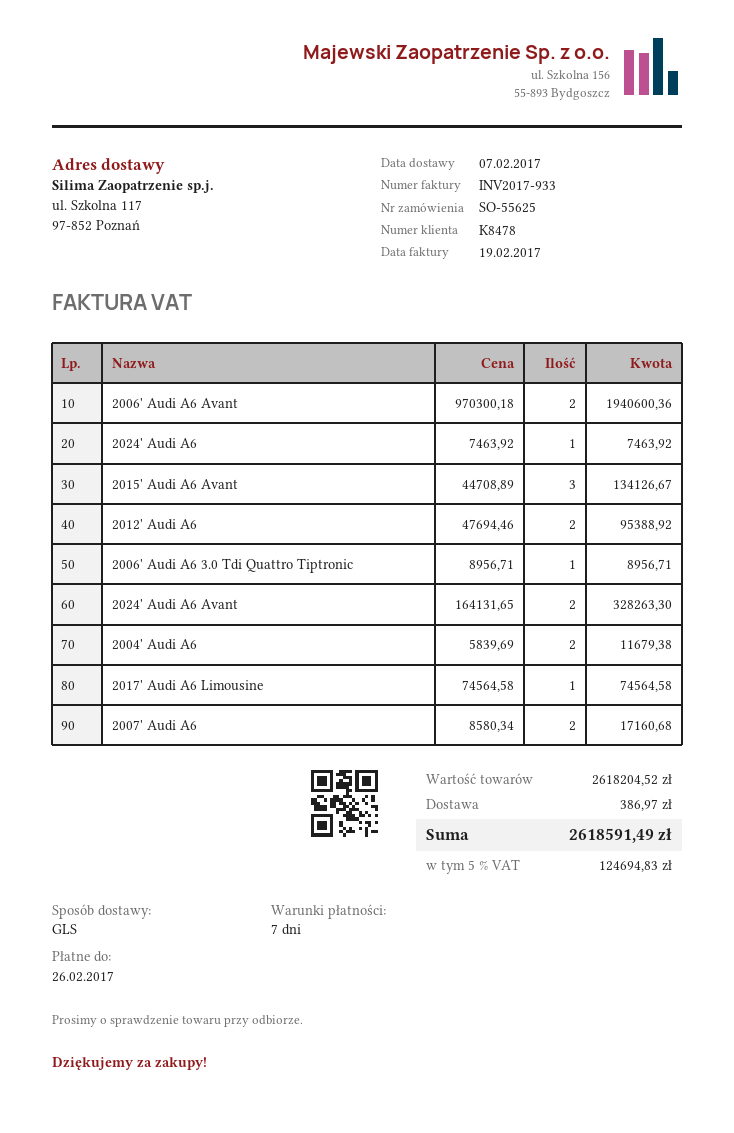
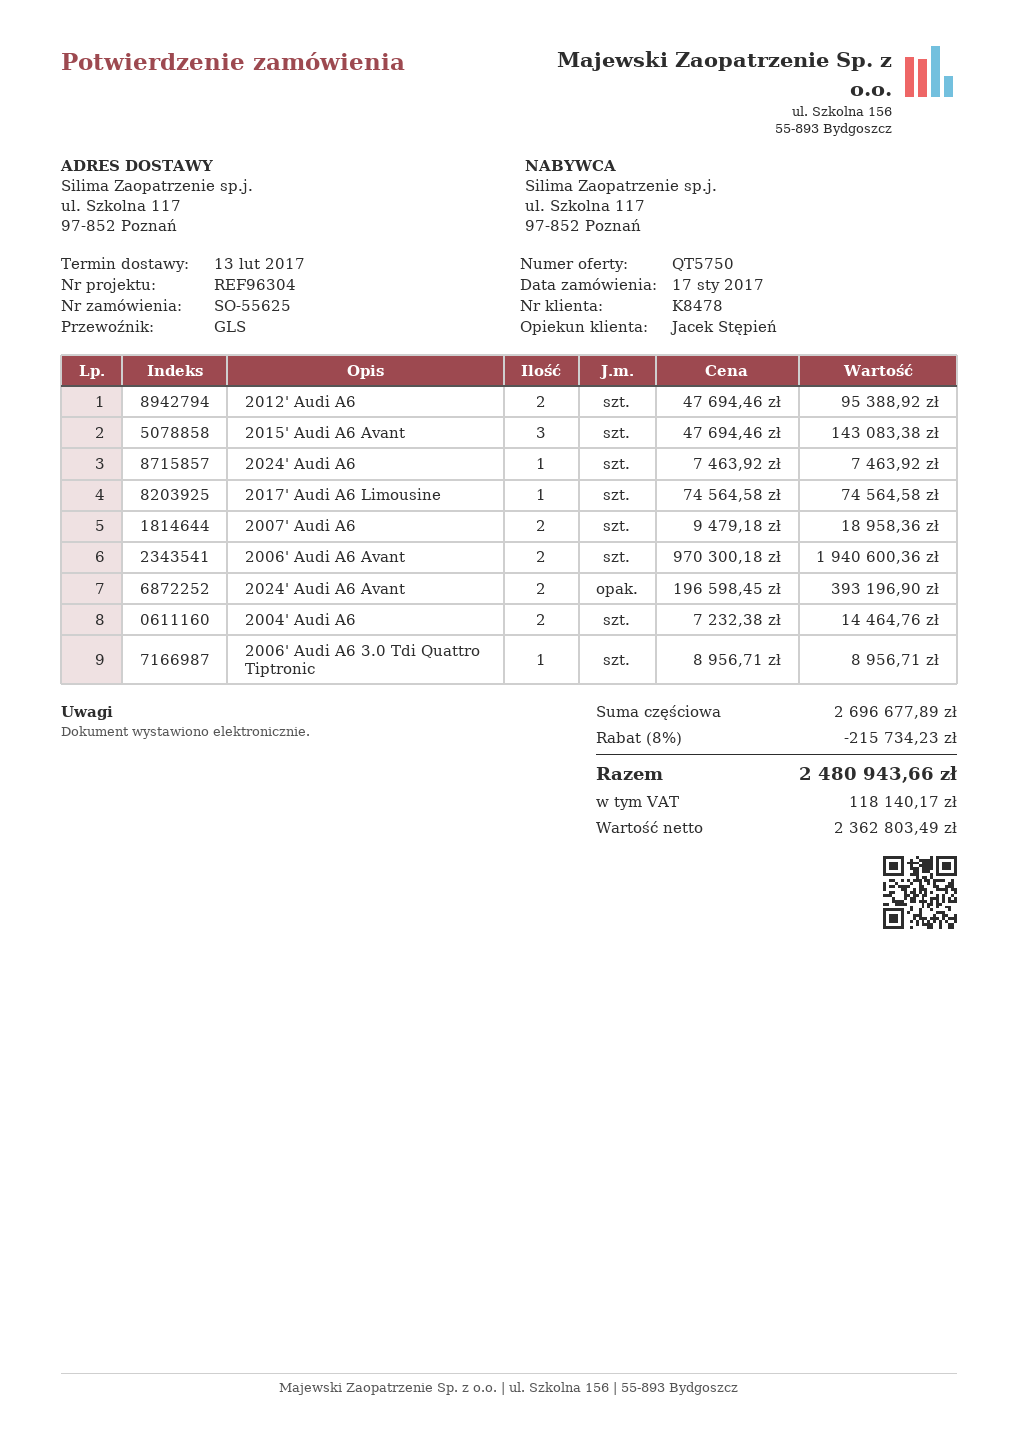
delivery date: 2017-02-07 -> 2017-02-13
2015' Audi A6 Avant: 3 x 44708.89 = 134126.67 -> 3 x 47694.46 = 143083.38
2024' Audi A6 Avant: 2 x 164131.65 = 328263.30 -> 2 x 196598.45 = 393196.90
2004' Audi A6: 2 x 5839.69 = 11679.38 -> 2 x 7232.38 = 14464.76
2007' Audi A6: 2 x 8580.34 = 17160.68 -> 2 x 9479.18 = 18958.36
subtotal: 2618204.52 -> 2696677.89
discount: none -> 8% = 215734.23
shipping: 386.97 -> none
tax: 124694.83 -> 118140.17
total: 2618591.49 -> 2480943.66

